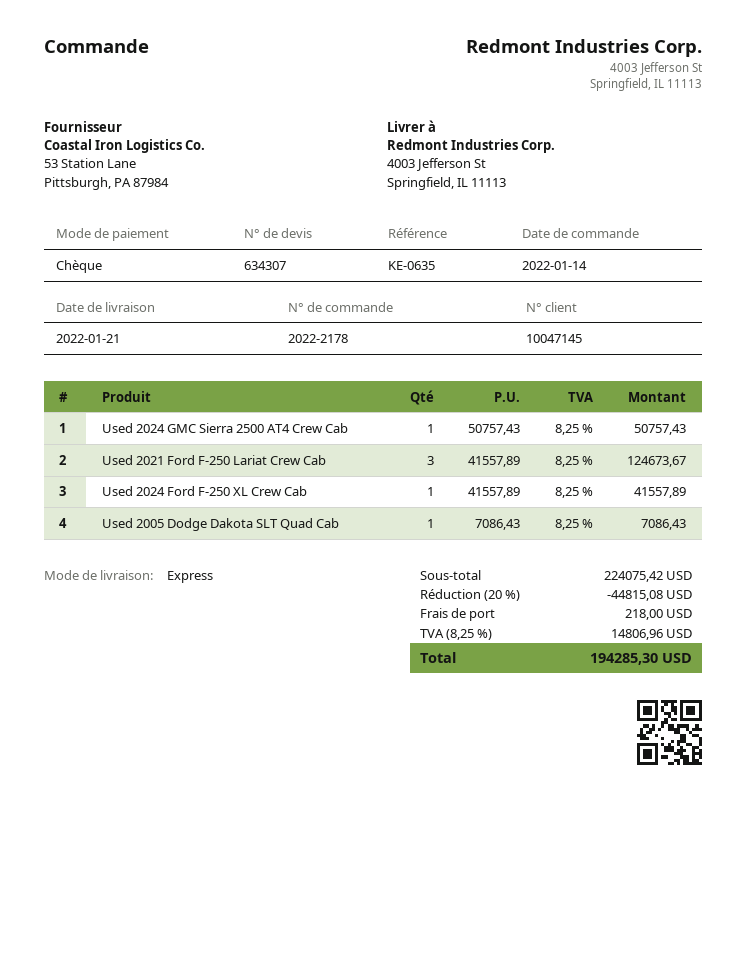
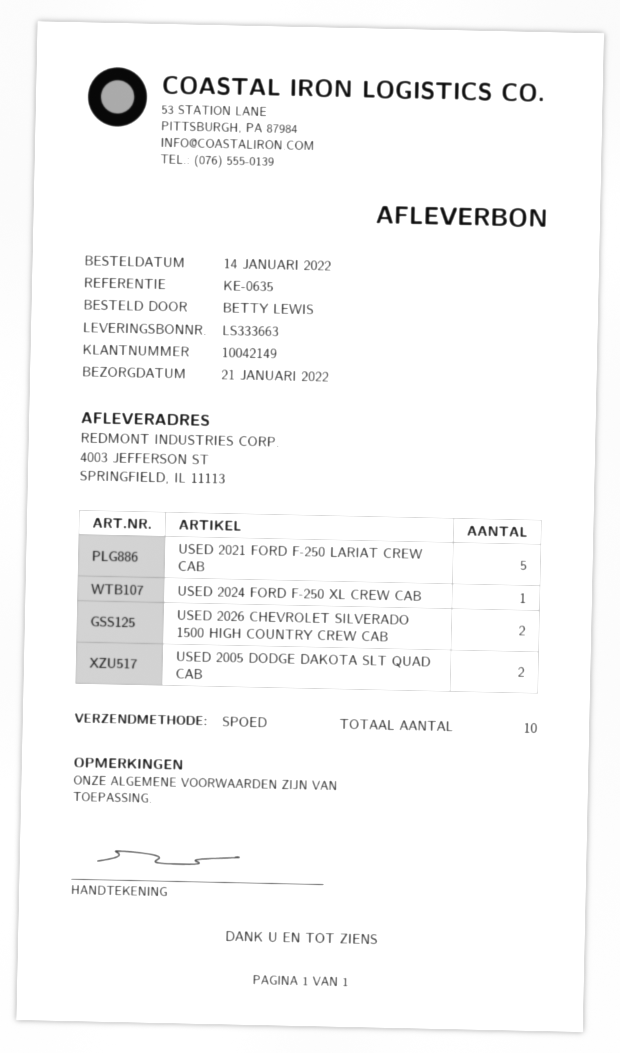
customer number: 10047145 -> 10042149
Used 2024 GMC Sierra 2500 AT4 Crew Cab: 1 -> none
Used 2021 Ford F-250 Lariat Crew Cab: 3 -> 5
Used 2005 Dodge Dakota SLT Quad Cab: 1 -> 2
USED 2026 CHEVROLET SILVERADO 1500 HIGH COUNTRY CREW CAB: none -> 2

